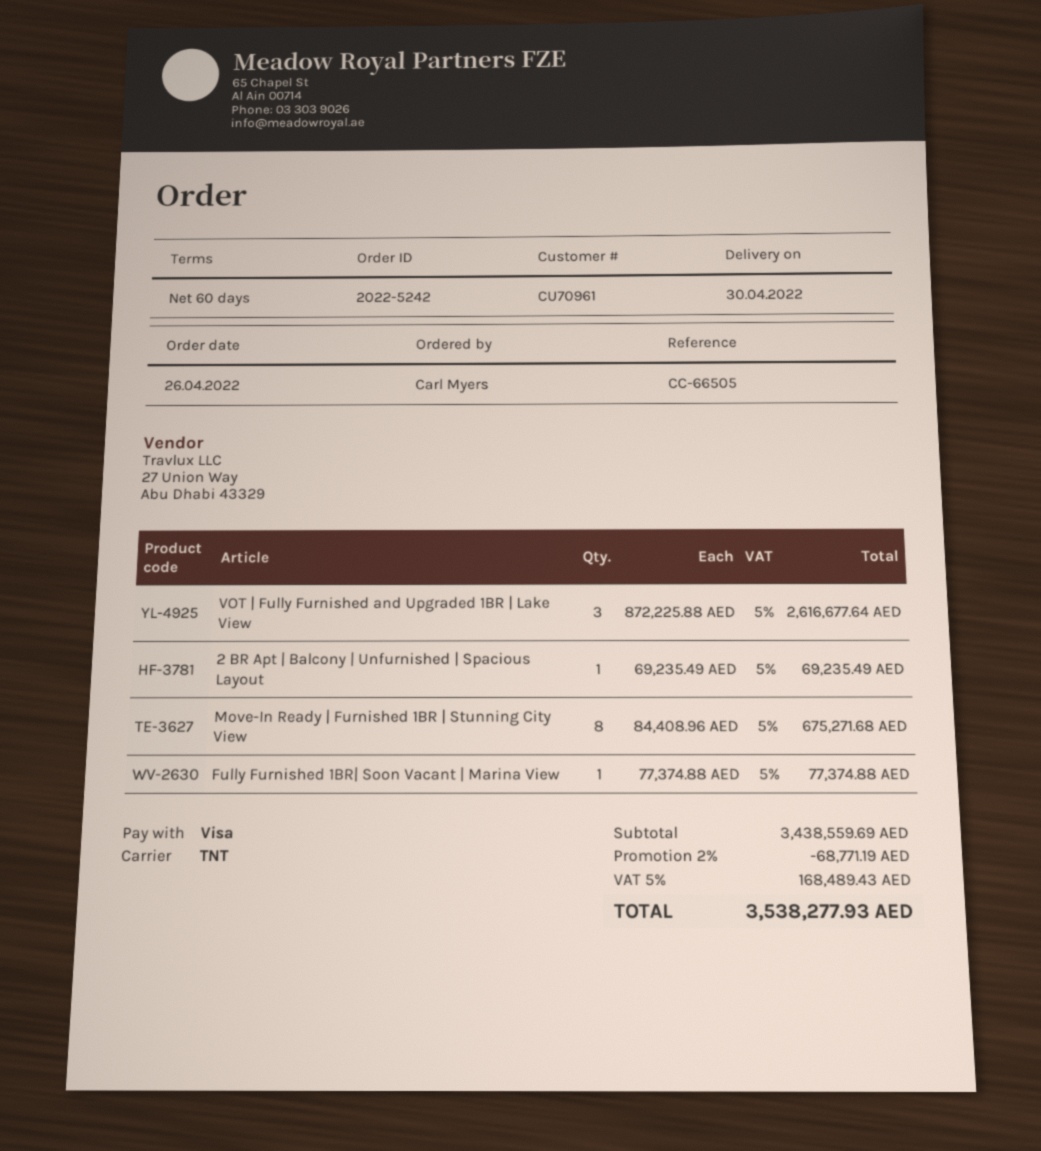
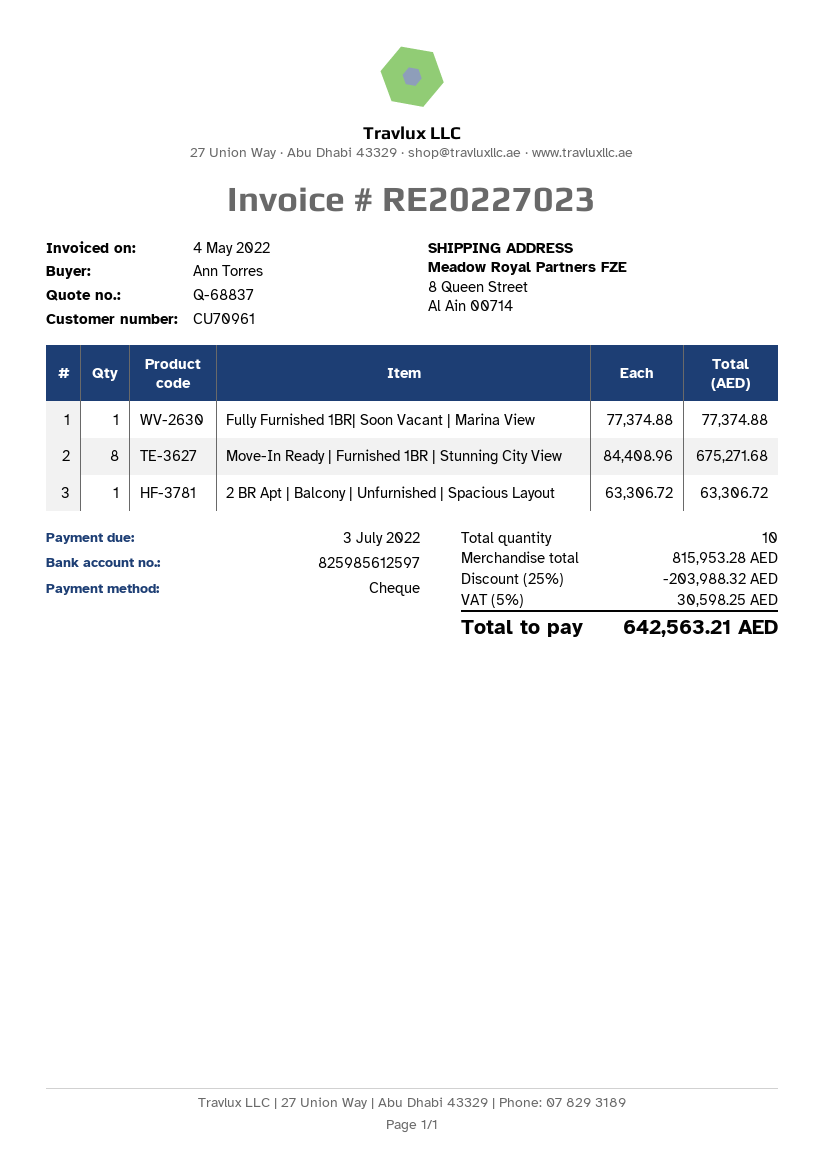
ordered by: Carl Myers -> Ann Torres
payment method: Visa -> cheque
VOT | Fully Furnished and Upgraded 1BR | Lake View: 3 x 872225.88 = 2616677.64 -> none
2 BR Apt | Balcony | Unfurnished | Spacious Layout: 1 x 69235.49 = 69235.49 -> 1 x 63306.72 = 63306.72
subtotal: 3438559.69 -> 815953.28
discount: 2% = 68771.19 -> 25% = 203988.32
tax: 5% = 168489.43 -> 5% = 30598.25
total: 3538277.93 -> 642563.21

